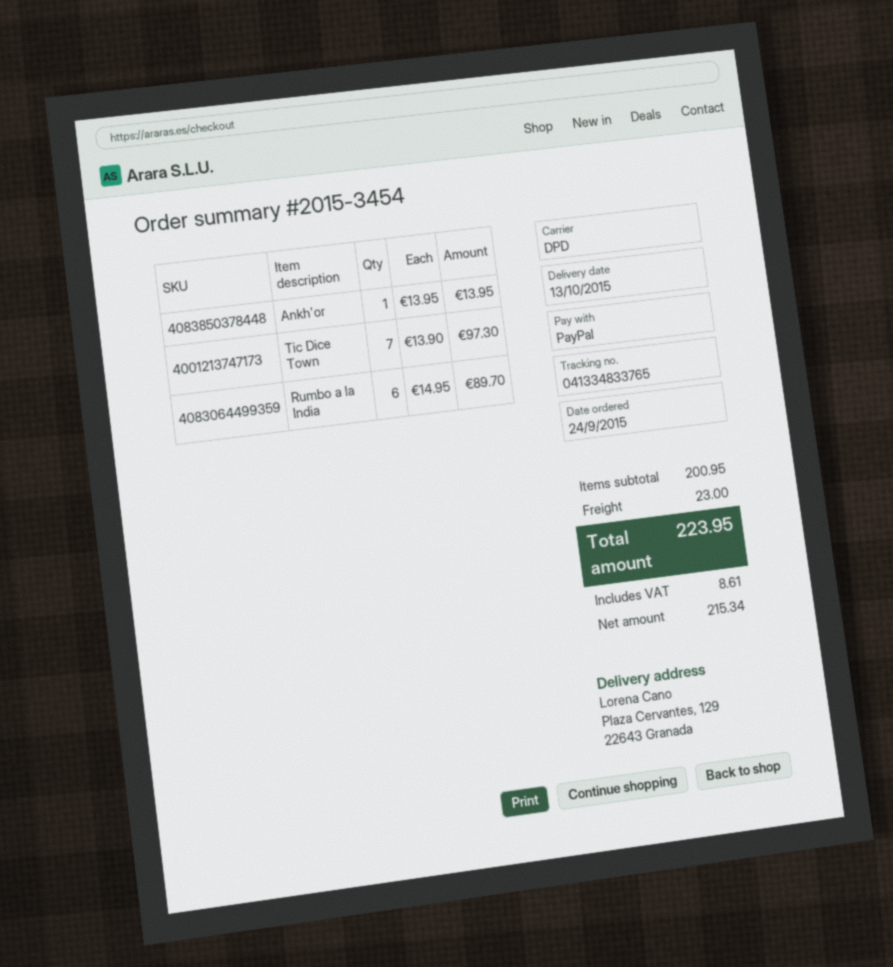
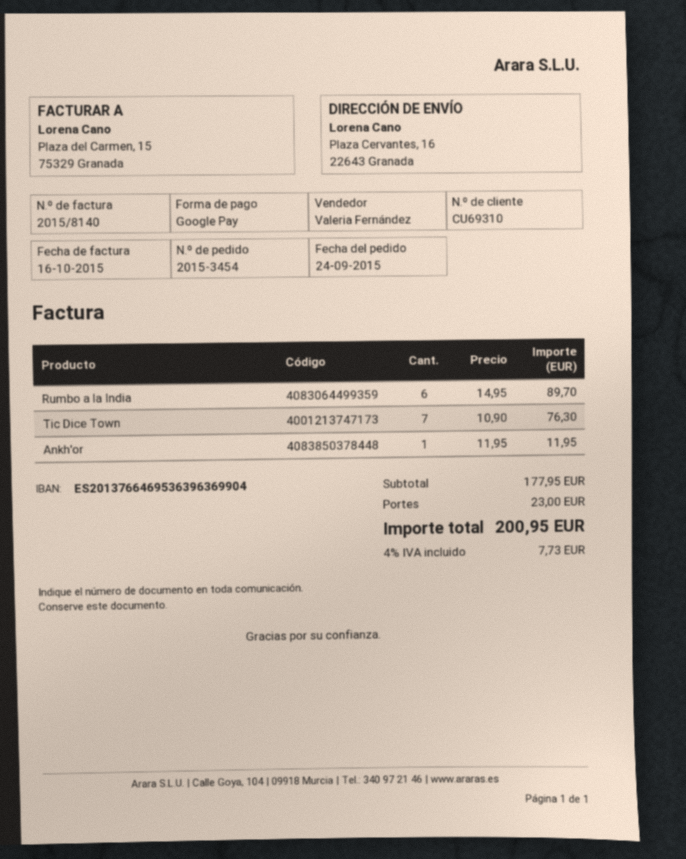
payment method: PayPal -> Google Pay
ship to: Plaza Cervantes, 129, 22643 Granada -> Plaza Cervantes, 16, 22643 Granada
Ankh'or: 1 x 13.95 = 13.95 -> 1 x 11.95 = 11.95
Tic Dice Town: 7 x 13.90 = 97.30 -> 7 x 10.90 = 76.30
subtotal: 200.95 -> 177.95
tax: 8.61 -> 7.73
total: 223.95 -> 200.95

